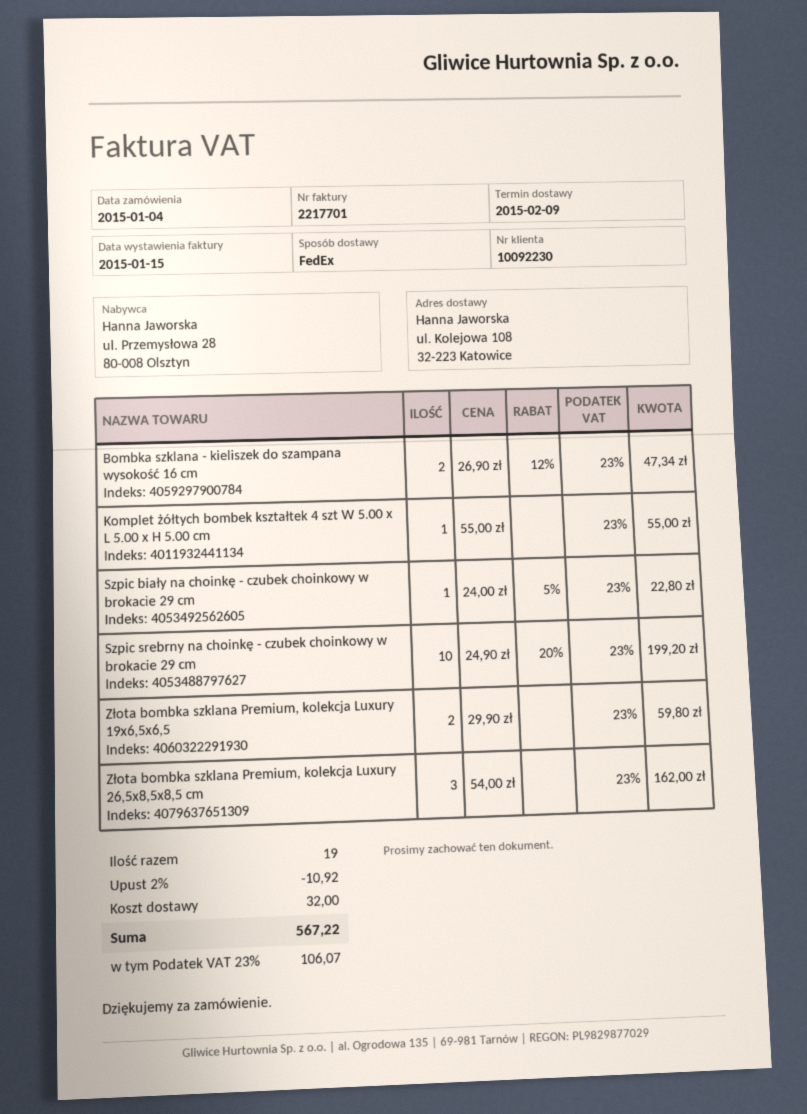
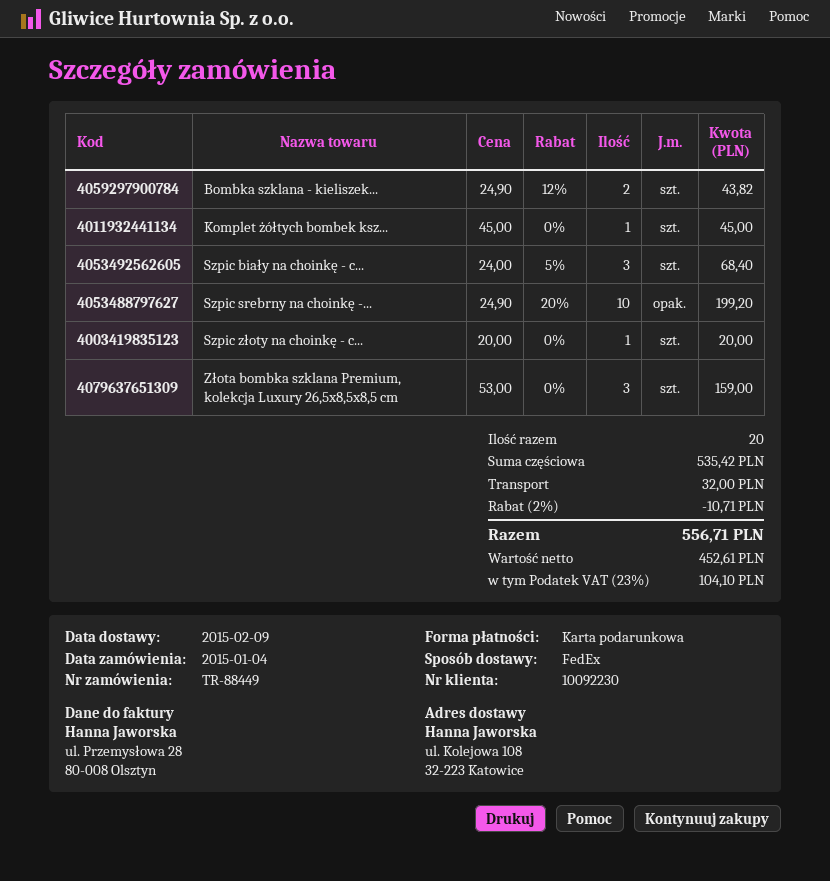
Bombka szklana - kieliszek do szampana wysokość 16 cm: 2 x 26.90 - 12% = 47.34 -> 2 x 24.90 - 12% = 43.82
Komplet żółtych bombek kształtek 4 szt W 5.00 x L 5.00 x H 5.00 cm: 1 x 55.00 = 55.00 -> 1 x 45.00 = 45.00
Szpic biały na choinkę - czubek choinkowy w brokacie 29 cm: 1 x 24.00 - 5% = 22.80 -> 3 x 24.00 - 5% = 68.40
Złota bombka szklana Premium, kolekcja Luxury 19x6,5x6,5: 2 x 29.90 = 59.80 -> none
Złota bombka szklana Premium, kolekcja Luxury 26,5x8,5x8,5 cm: 3 x 54.00 = 162.00 -> 3 x 53.00 = 159.00
Szpic złoty na choinkę - c...: none -> 1 x 20.00 = 20.00
total quantity: 19 -> 20
discount: 2% = 10.92 -> 2% = 10.71
tax: 23% = 106.07 -> 23% = 104.10
total: 567.22 -> 556.71

